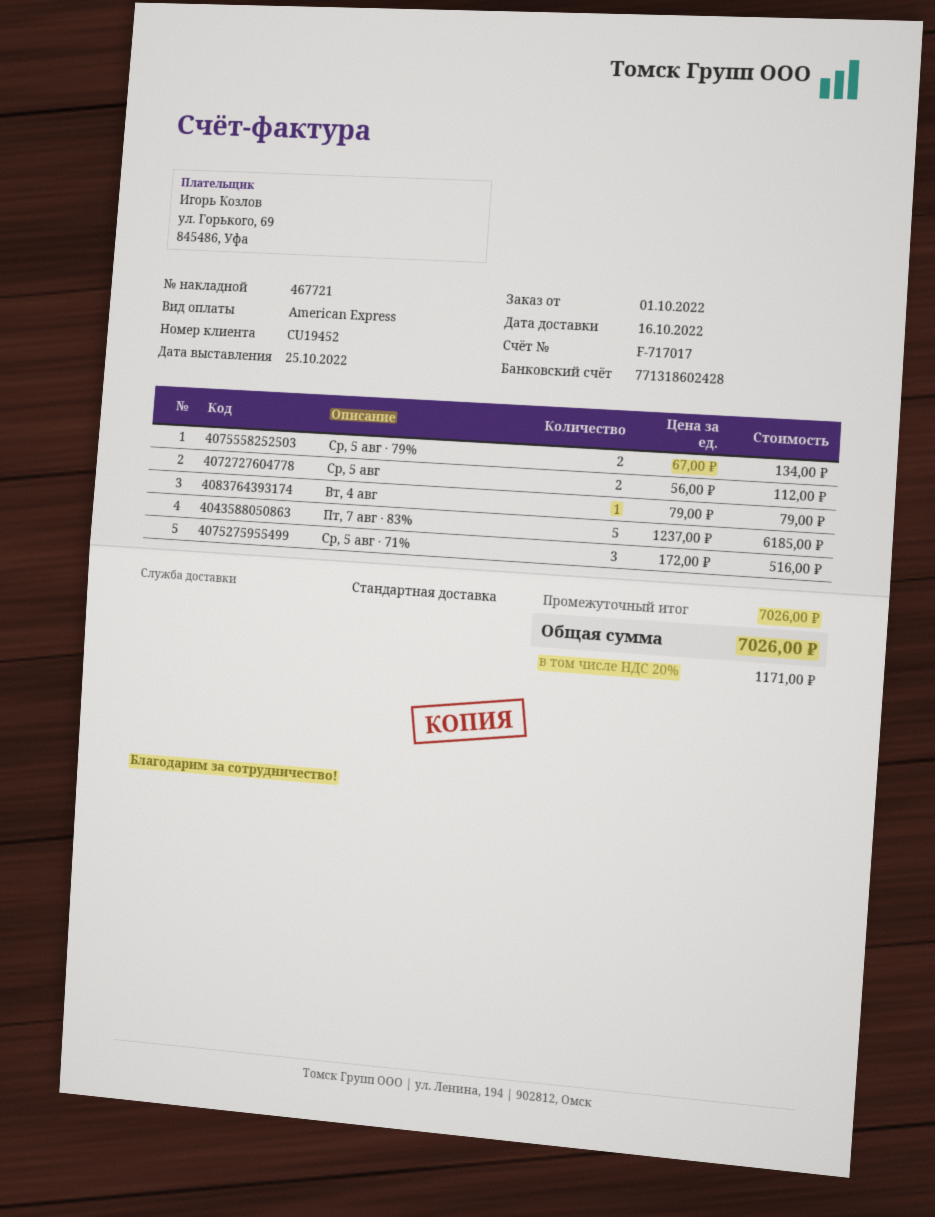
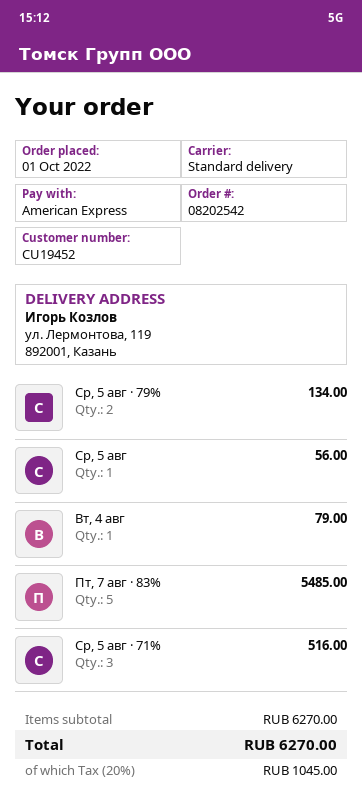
Ср, 5 авг: 2 for 112.00 -> 1 for 56.00
Пт, 7 авг · 83%: 5 for 6185.00 -> 5 for 5485.00
subtotal: 7026.00 -> 6270.00
tax: 20% = 1171.00 -> 20% = 1045.00
total: 7026.00 -> 6270.00

